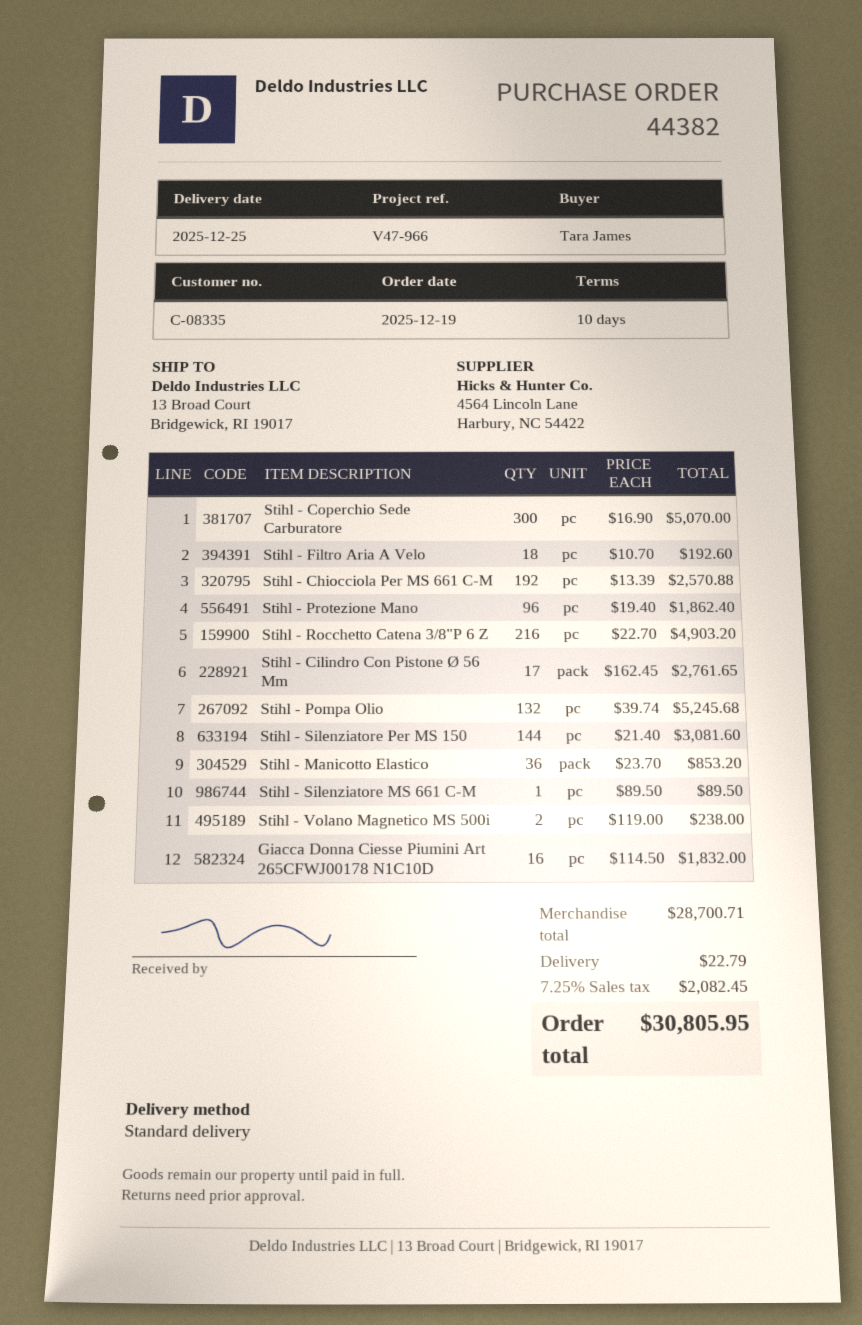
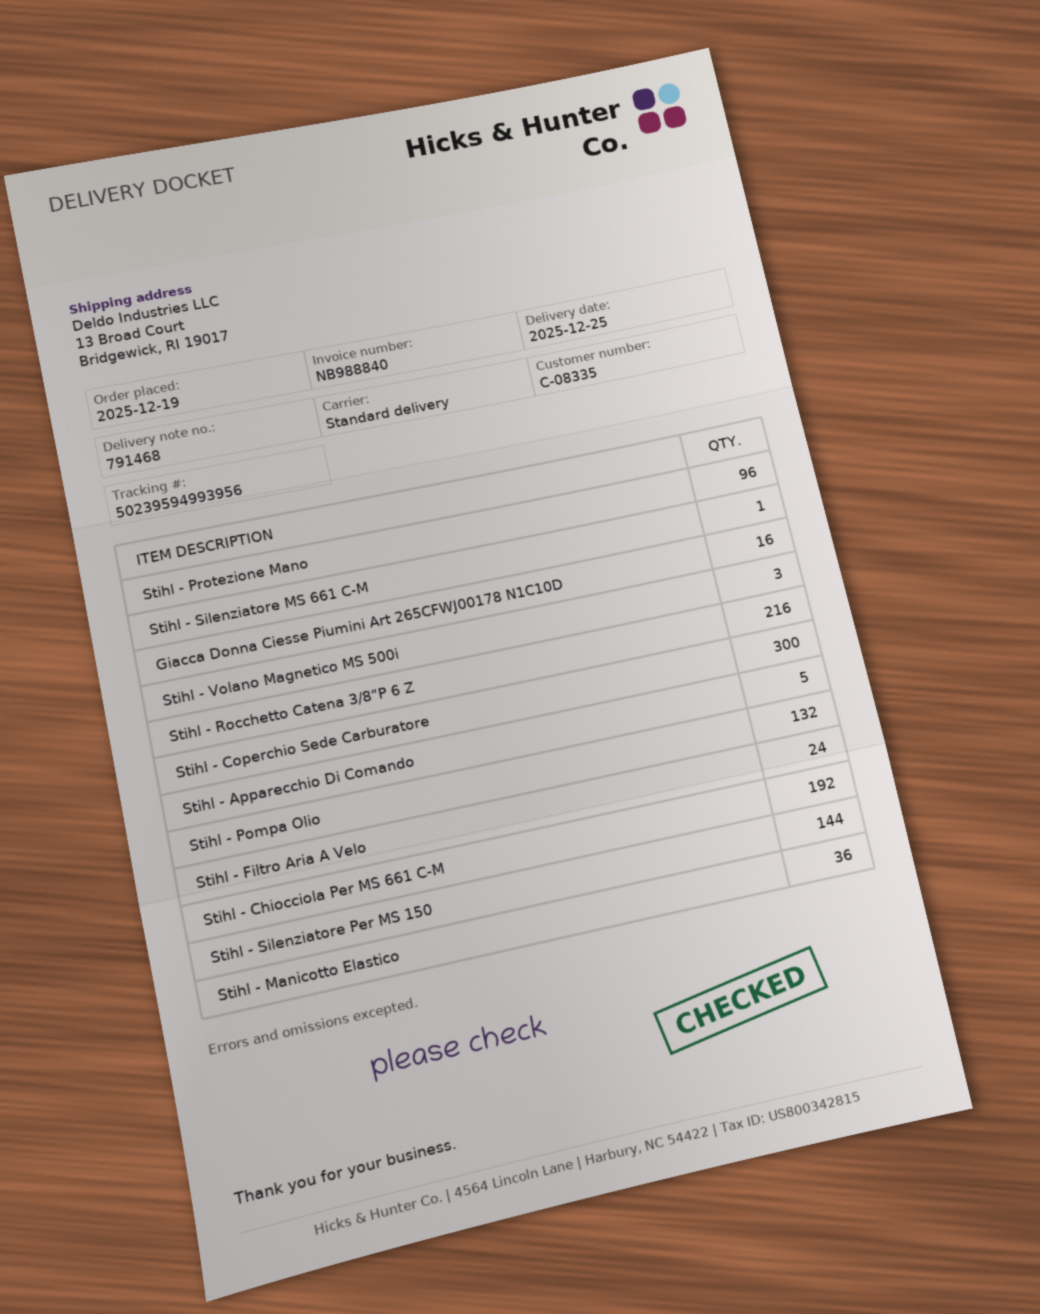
Stihl - Filtro Aria A Velo: 18 -> 24
Stihl - Cilindro Con Pistone Ø 56 Mm: 17 -> none
Stihl - Volano Magnetico MS 500i: 2 -> 3
Stihl - Apparecchio Di Comando: none -> 5

